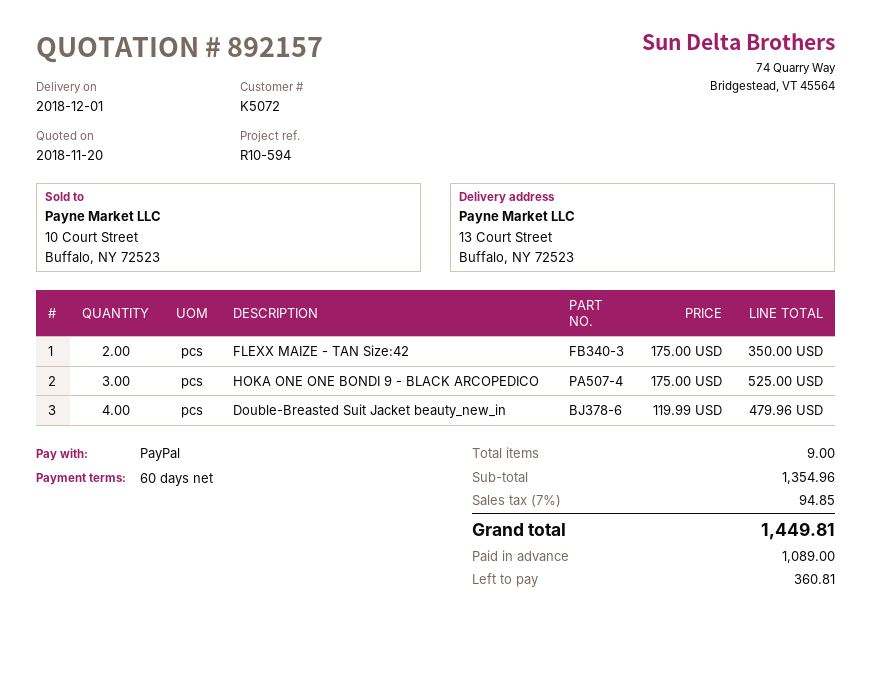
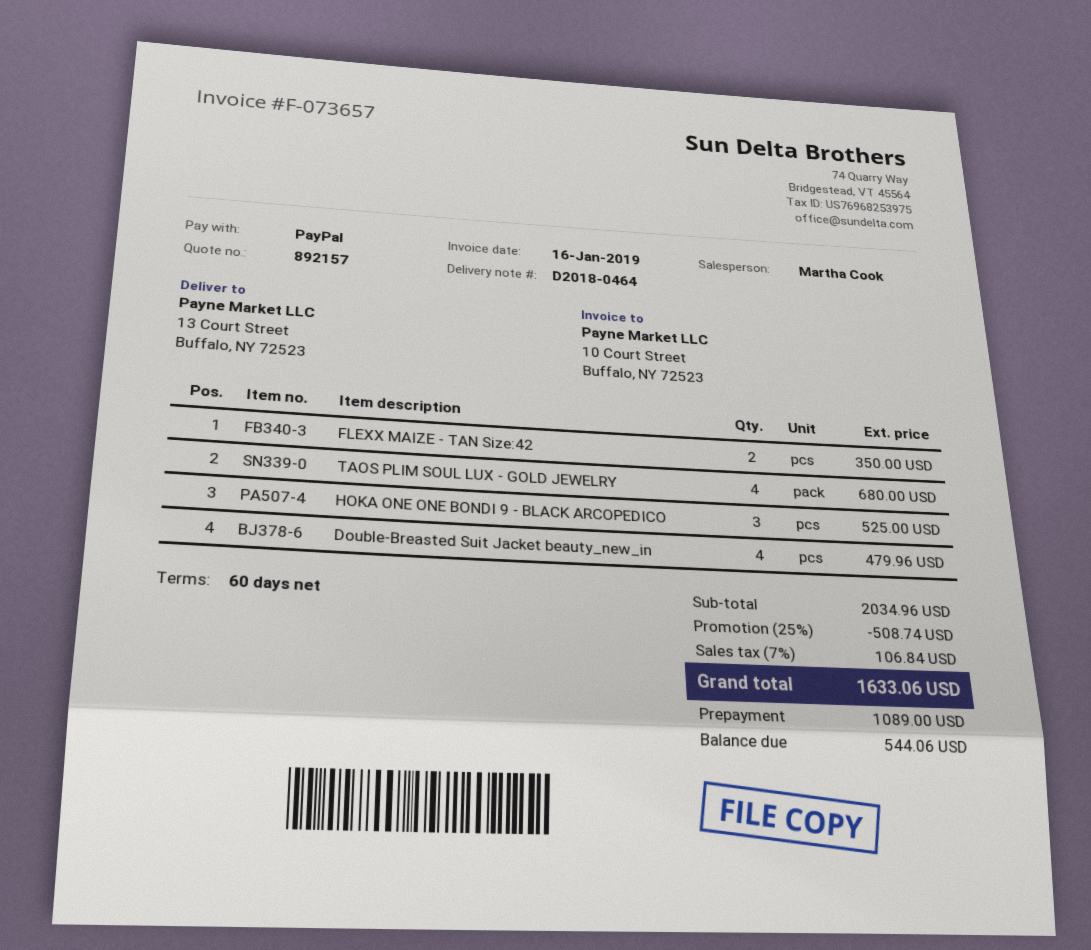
TAOS PLIM SOUL LUX - GOLD JEWELRY: none -> 4 for 680.00
subtotal: 1354.96 -> 2034.96
discount: none -> 25% = 508.74
tax: 7% = 94.85 -> 7% = 106.84
total: 1449.81 -> 1633.06
balance: 360.81 -> 544.06

